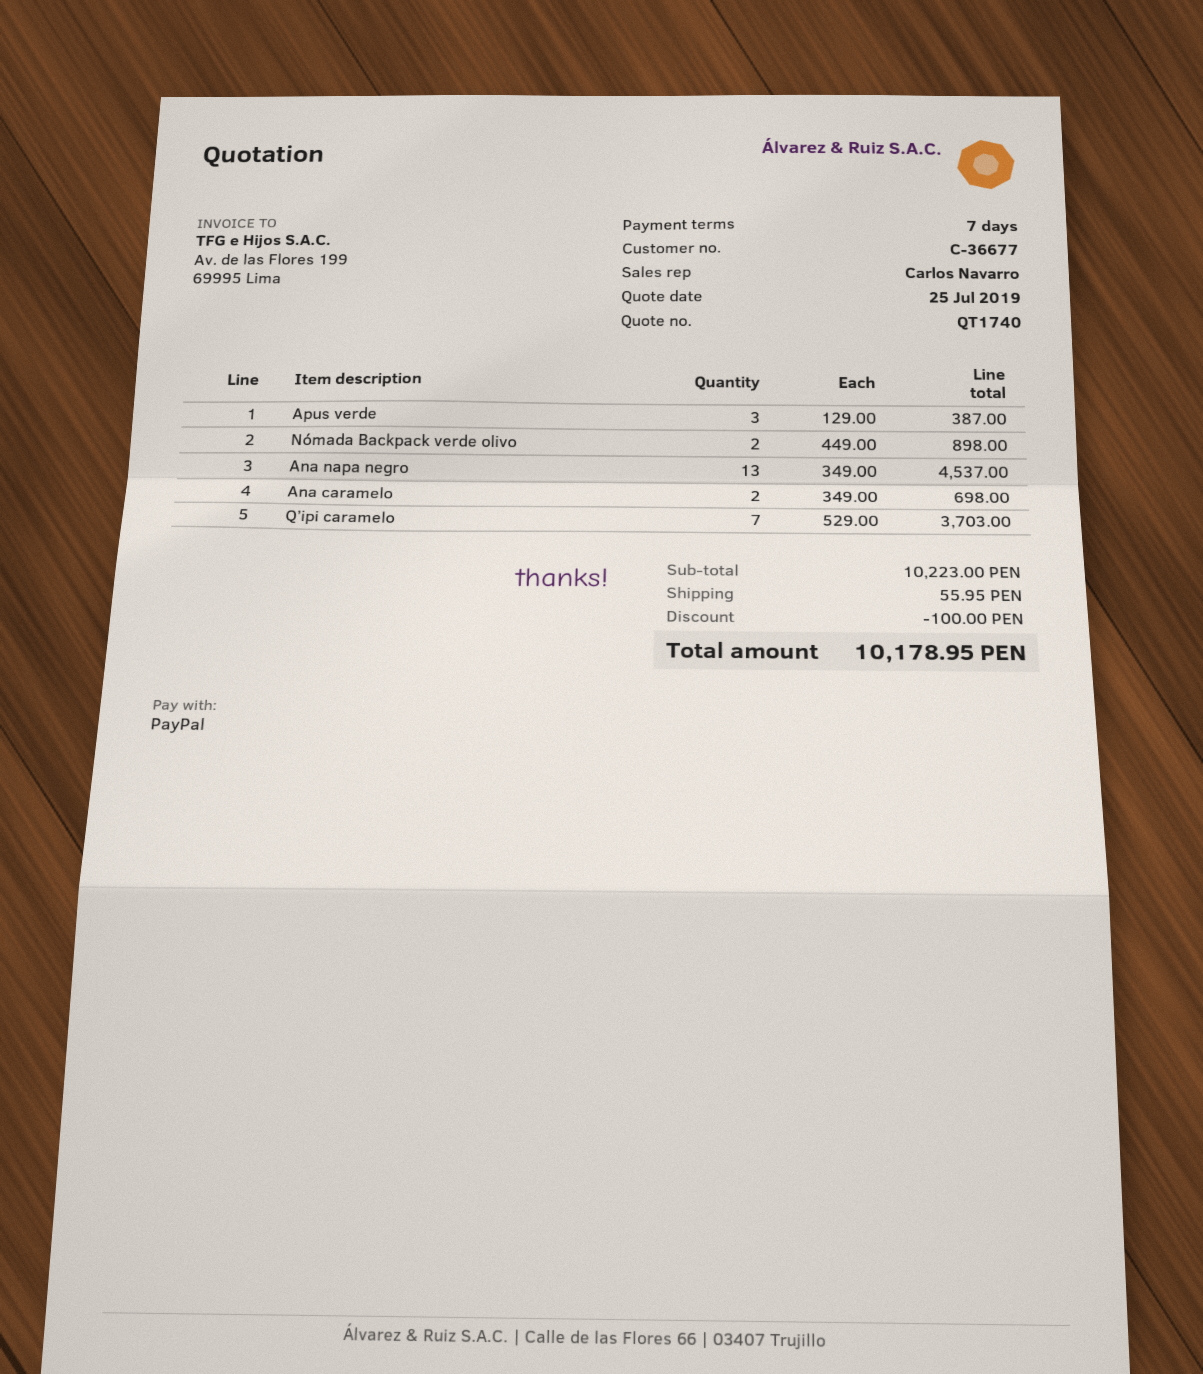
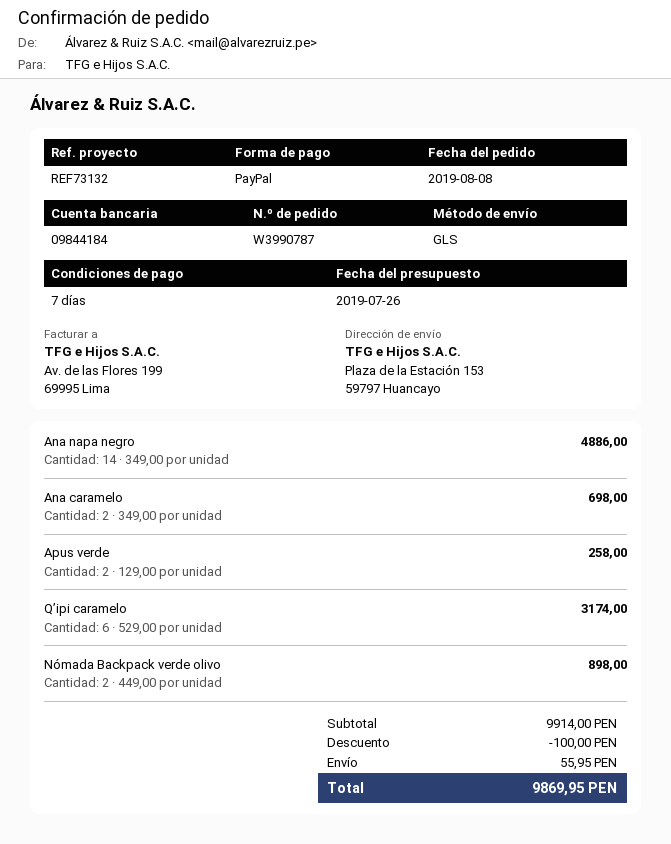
quote date: 2019-07-25 -> 2019-07-26
Apus verde: 3 x 129.00 = 387.00 -> 2 x 129.00 = 258.00
Ana napa negro: 13 x 349.00 = 4537.00 -> 14 x 349.00 = 4886.00
Q’ipi caramelo: 7 x 529.00 = 3703.00 -> 6 x 529.00 = 3174.00
subtotal: 10223.00 -> 9914.00
total: 10178.95 -> 9869.95

